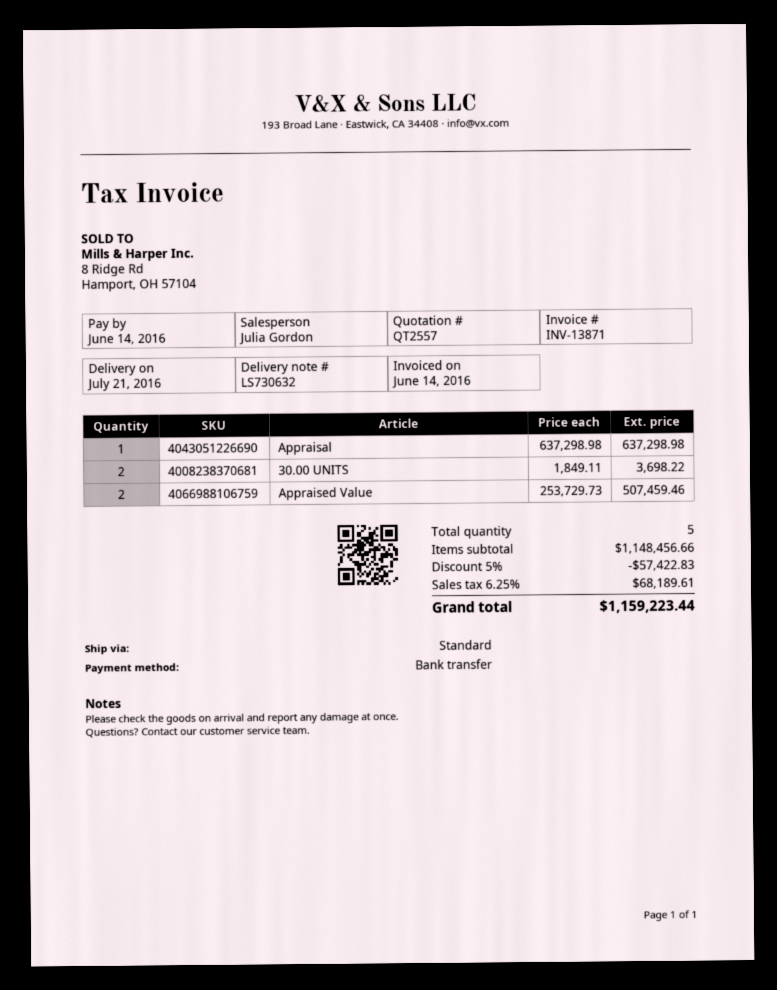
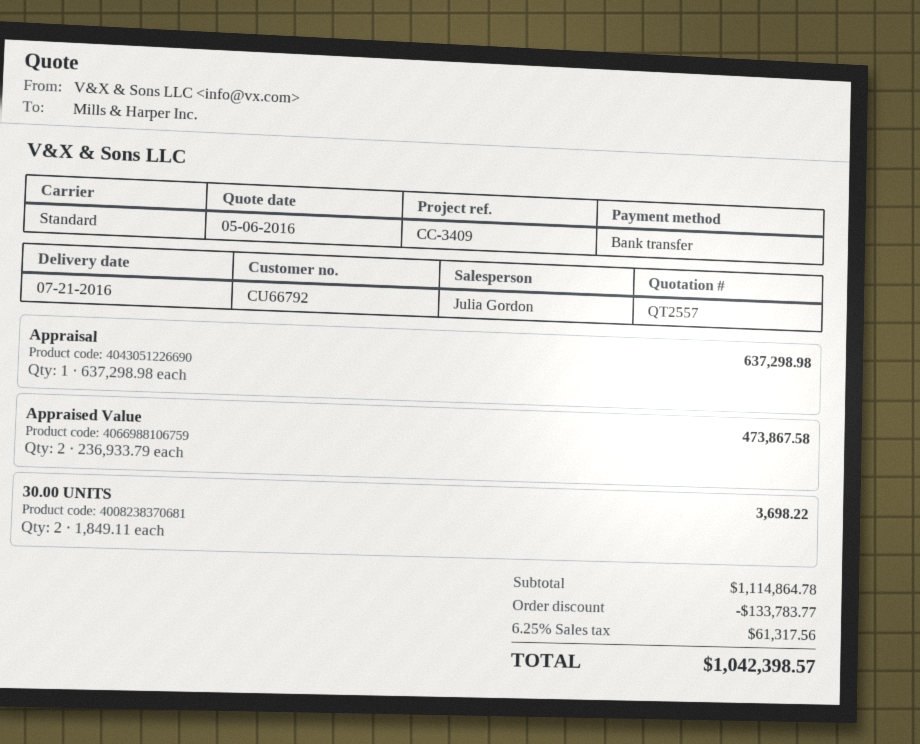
Appraised Value: 2 x 253729.73 = 507459.46 -> 2 x 236933.79 = 473867.58
subtotal: 1148456.66 -> 1114864.78
discount: 57422.83 -> 133783.77
tax: 6.25% = 68189.61 -> 6.25% = 61317.56
total: 1159223.44 -> 1042398.57

